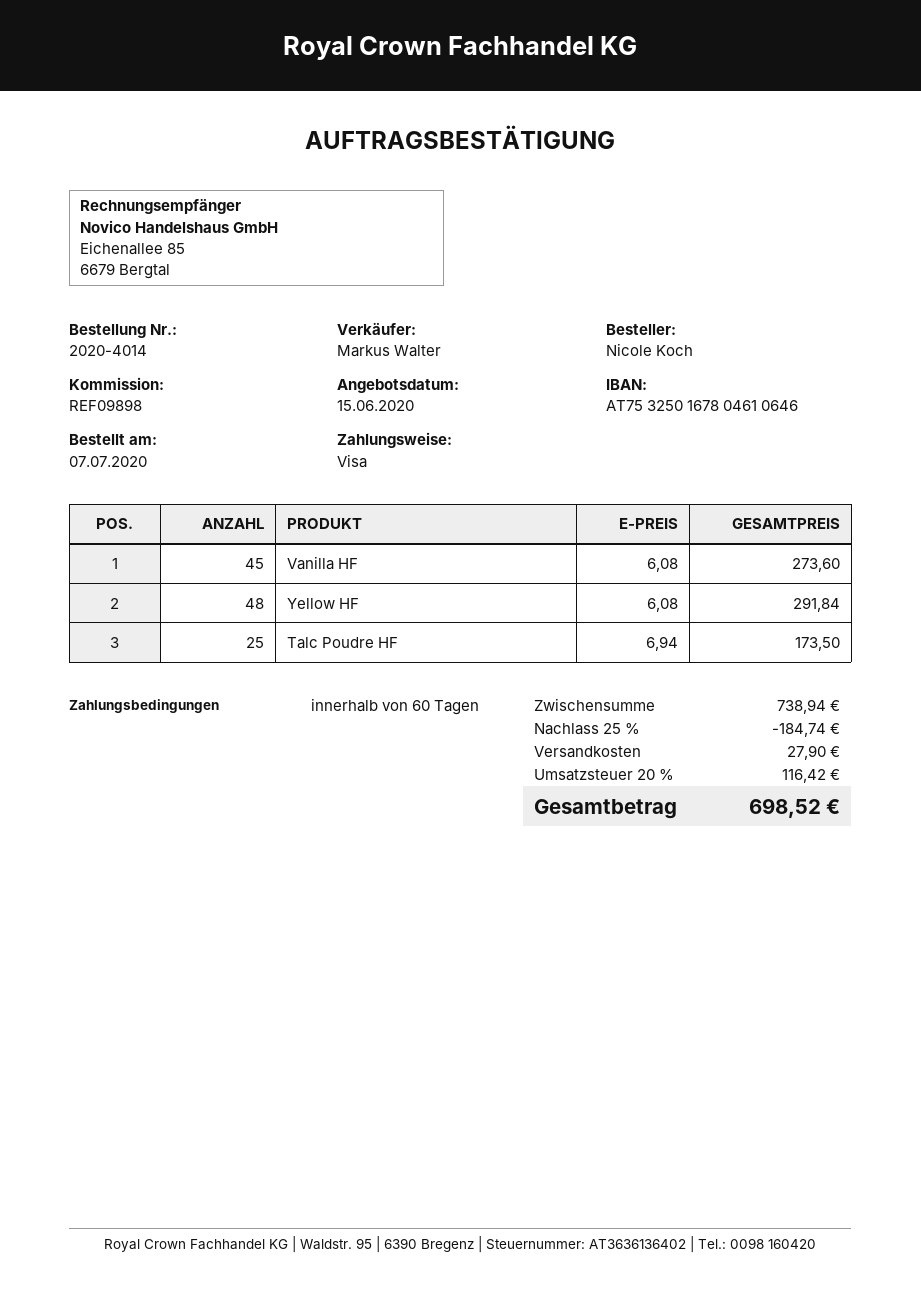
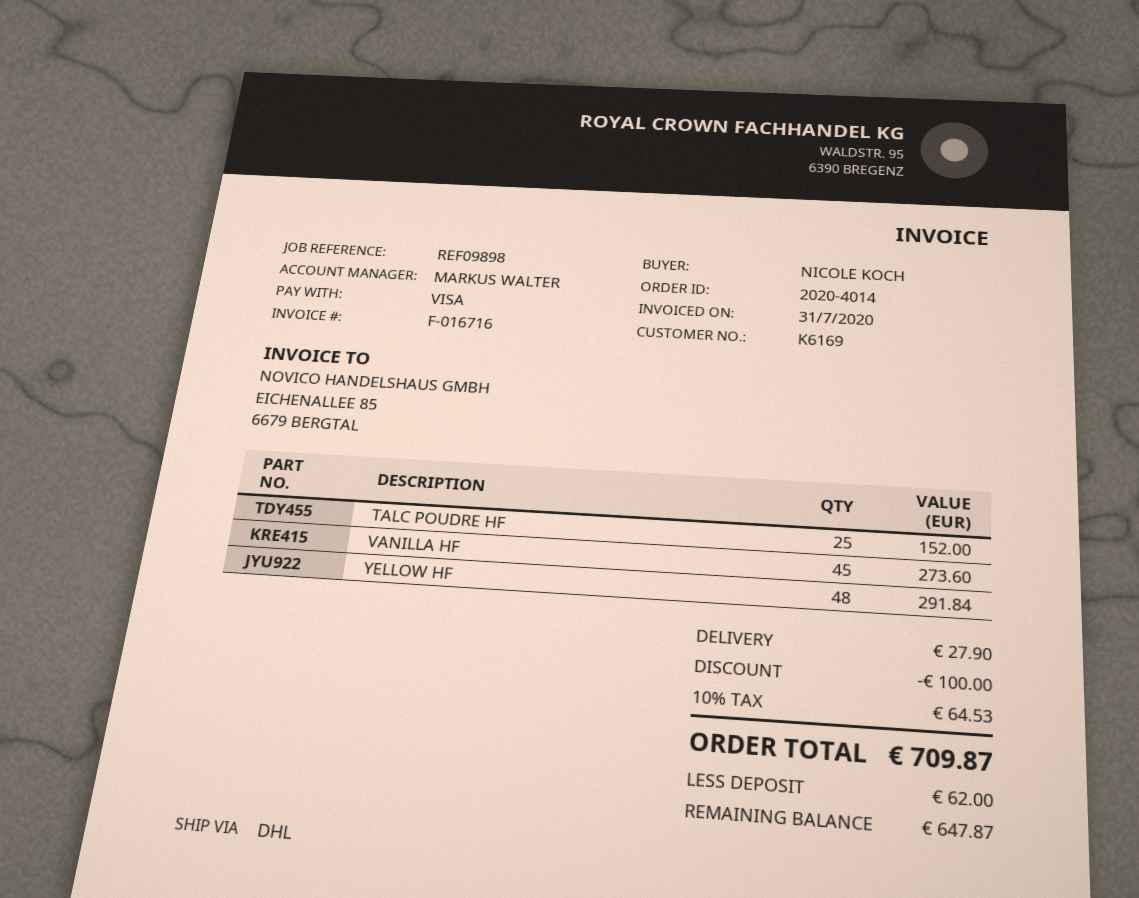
Talc Poudre HF: 25 for 173.50 -> 25 for 152.00
discount: 184.74 -> 100.00
tax: 20% = 116.42 -> 10% = 64.53
total: 698.52 -> 709.87

